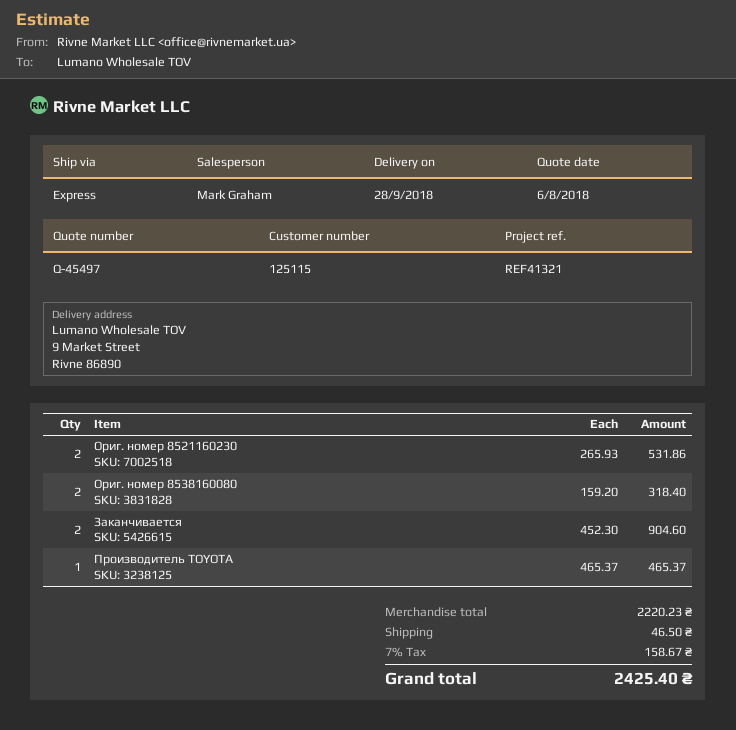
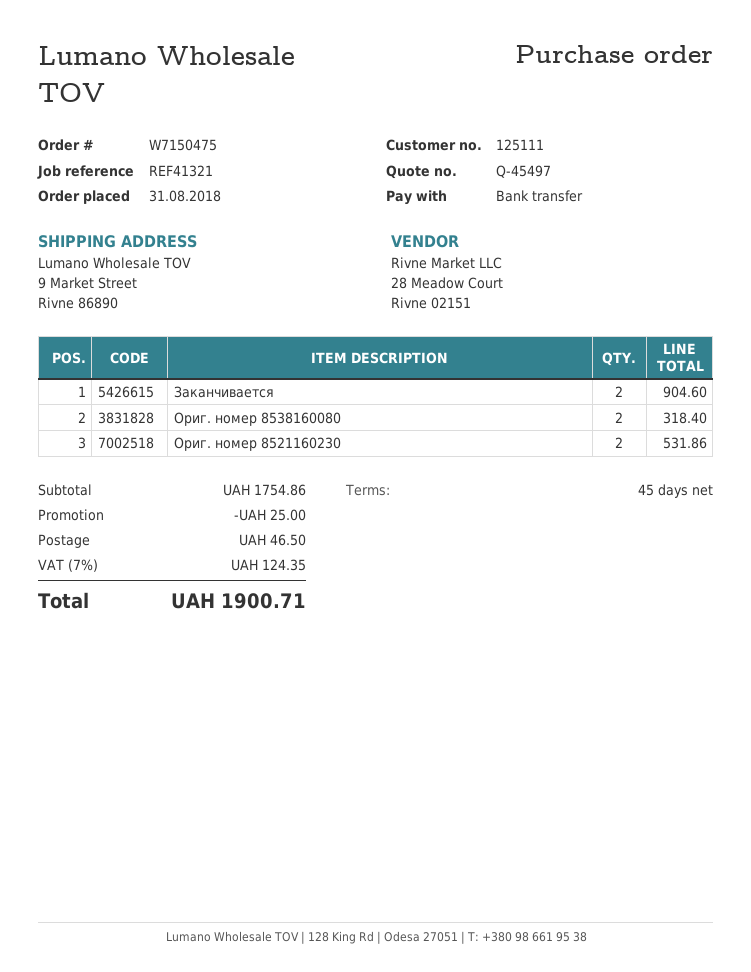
customer number: 125115 -> 125111
Производитель TOYOTA: 1 for 465.37 -> none
subtotal: 2220.23 -> 1754.86
discount: none -> 25.00
tax: 7% = 158.67 -> 7% = 124.35
total: 2425.40 -> 1900.71

